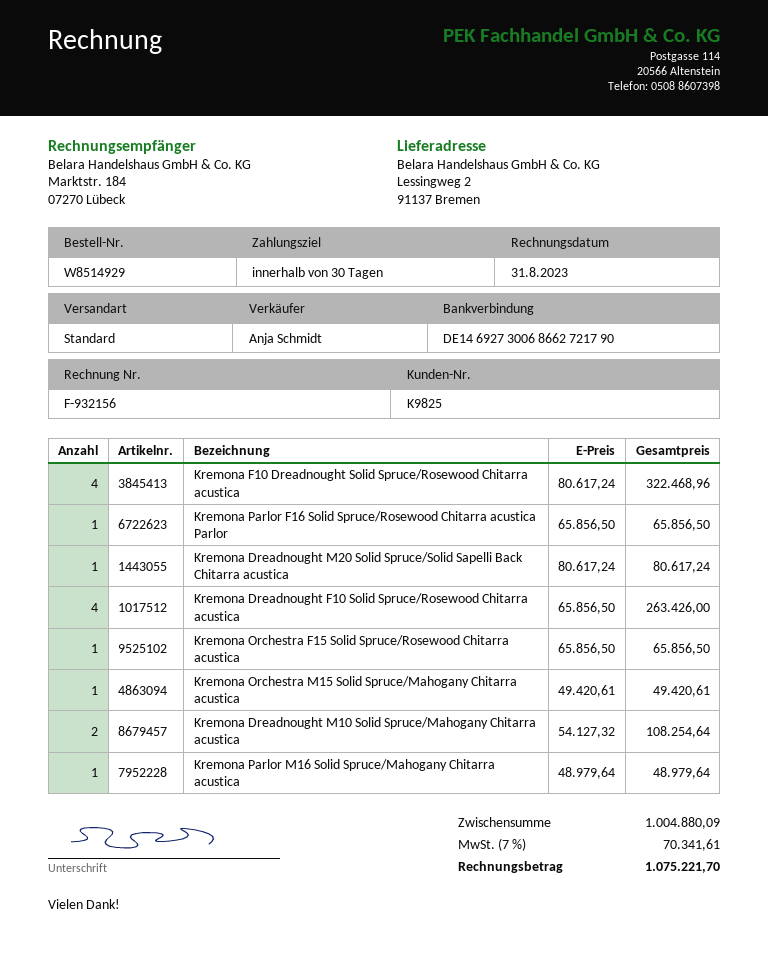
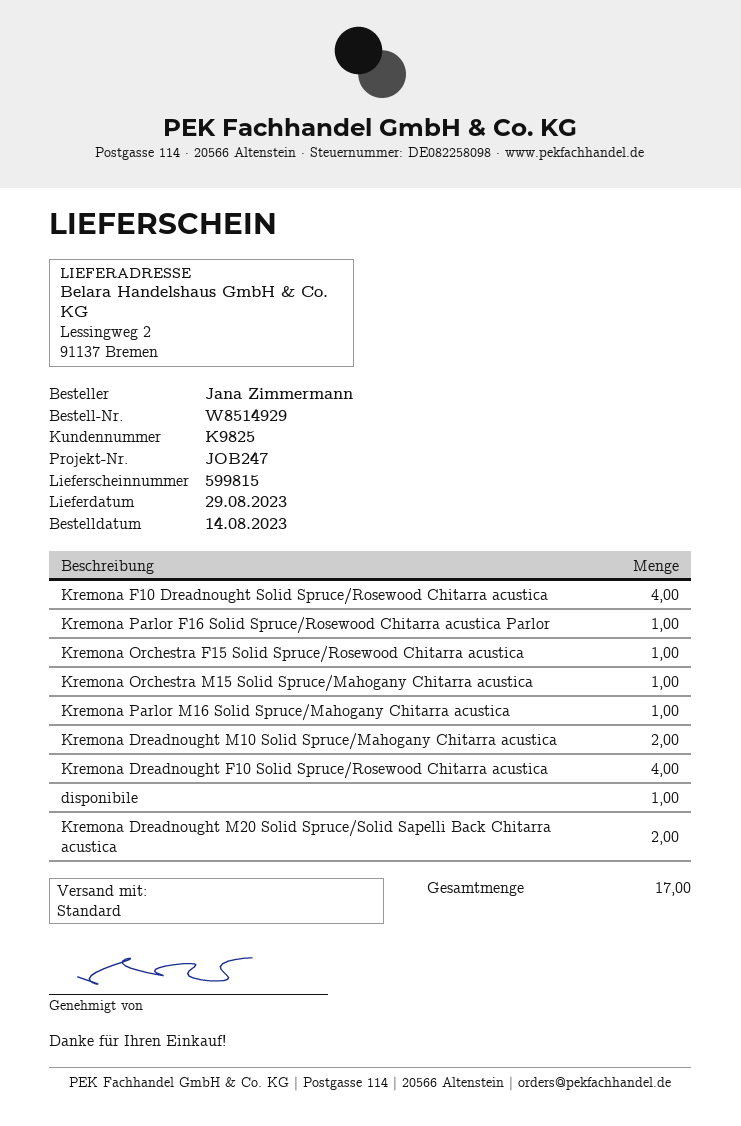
Kremona Dreadnought M20 Solid Spruce/Solid Sapelli Back Chitarra acustica: 1 -> 2
disponibile: none -> 1

